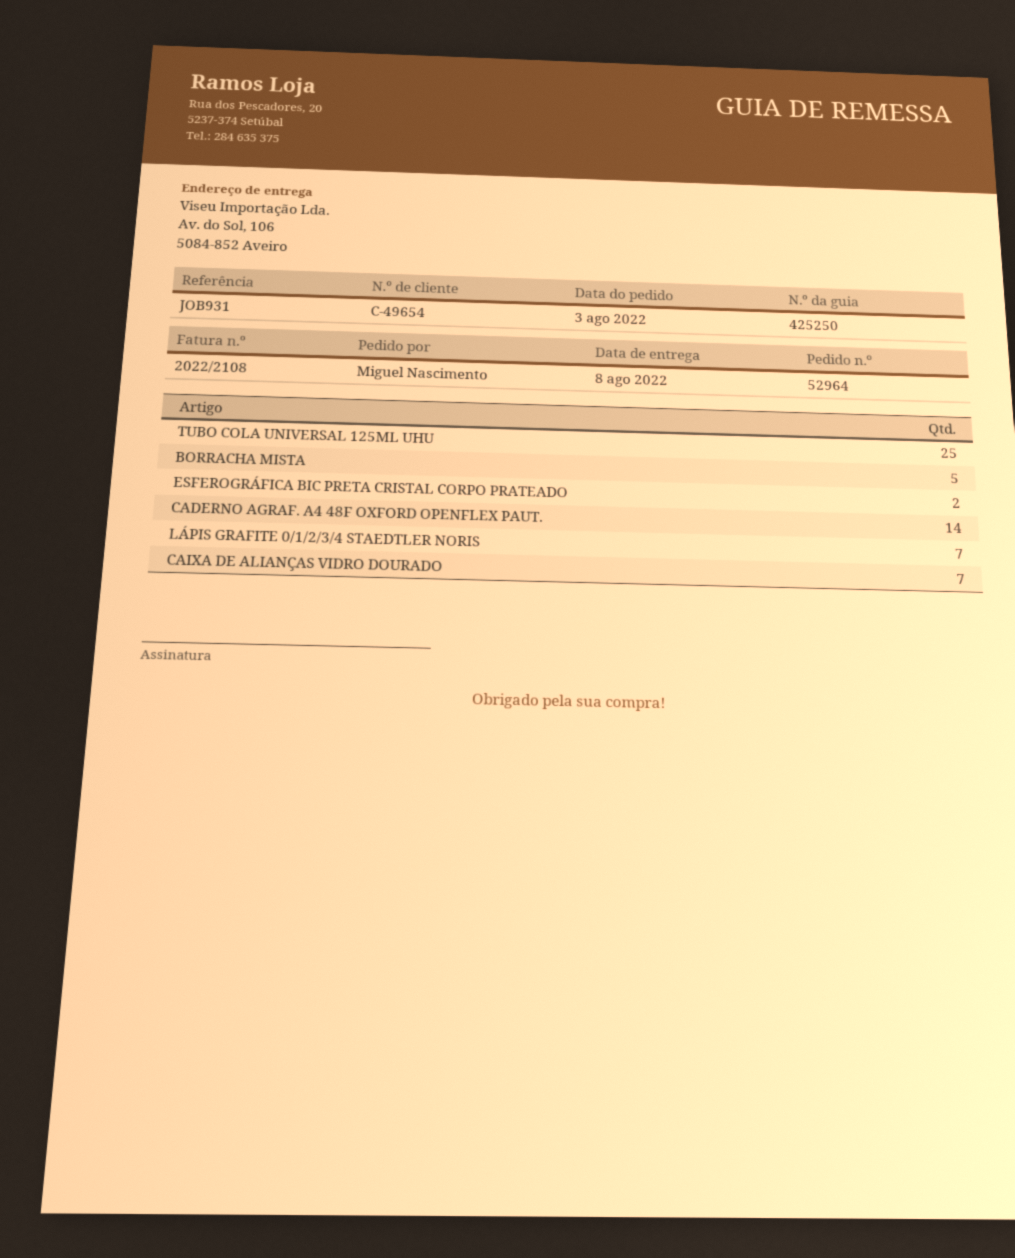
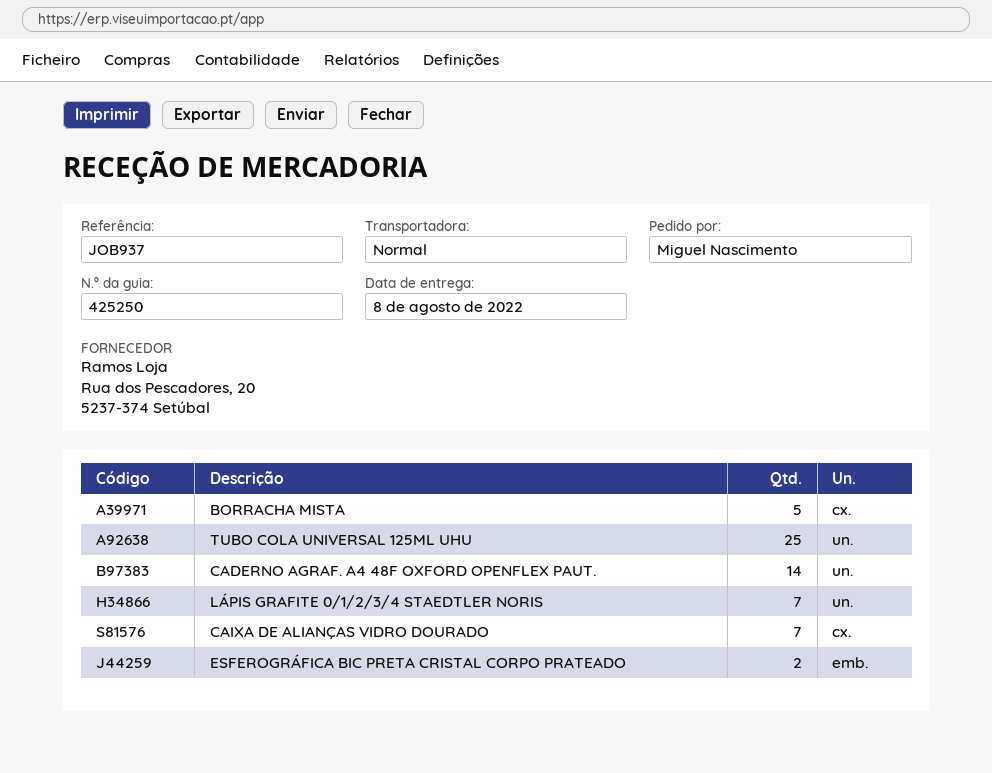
reference: JOB931 -> JOB937

